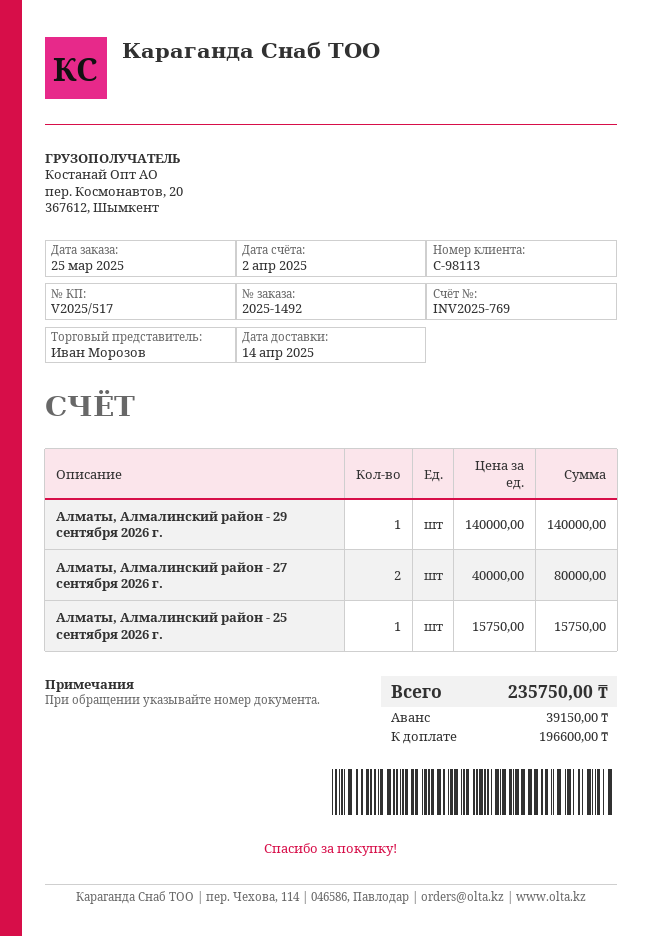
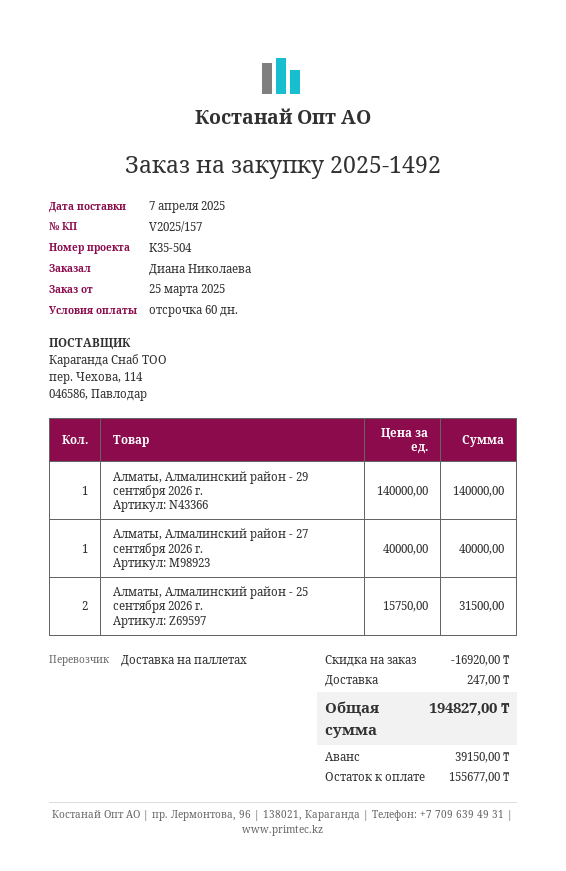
quote number: V2025/517 -> V2025/157
delivery date: 2025-04-14 -> 2025-04-07
Алматы, Алмалинский район - 27 сентября 2026 г.: 2 x 40000.00 = 80000.00 -> 1 x 40000.00 = 40000.00
Алматы, Алмалинский район - 25 сентября 2026 г.: 1 x 15750.00 = 15750.00 -> 2 x 15750.00 = 31500.00
discount: none -> 16920.00
shipping: none -> 247.00
total: 235750.00 -> 194827.00
balance: 196600.00 -> 155677.00

